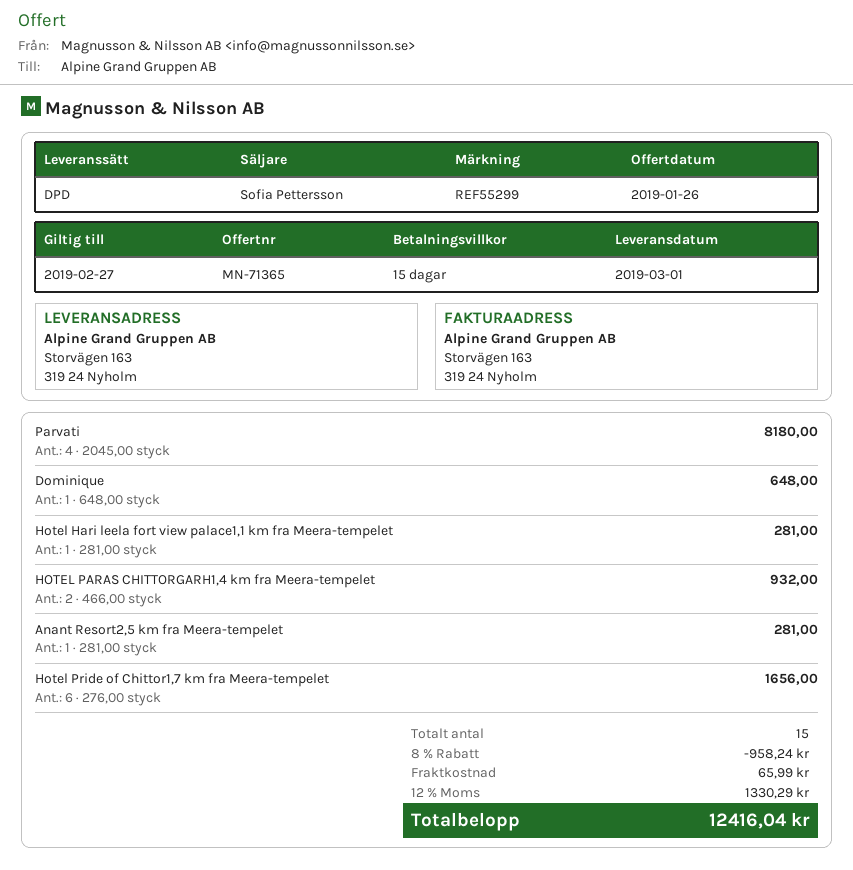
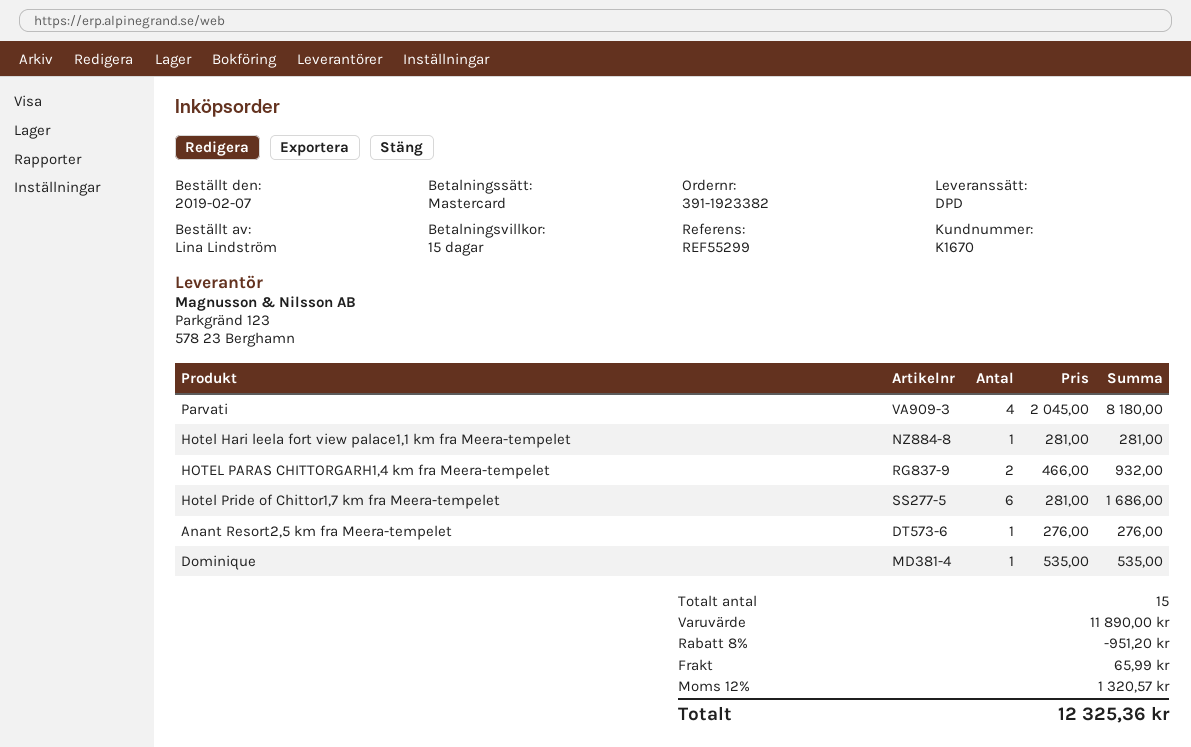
Dominique: 1 x 648.00 = 648.00 -> 1 x 535.00 = 535.00
Anant Resort2,5 km fra Meera-tempelet: 1 x 281.00 = 281.00 -> 1 x 276.00 = 276.00
Hotel Pride of Chittor1,7 km fra Meera-tempelet: 6 x 276.00 = 1656.00 -> 6 x 281.00 = 1686.00
discount: 8% = 958.24 -> 8% = 951.20
tax: 12% = 1330.29 -> 12% = 1320.57
total: 12416.04 -> 12325.36

